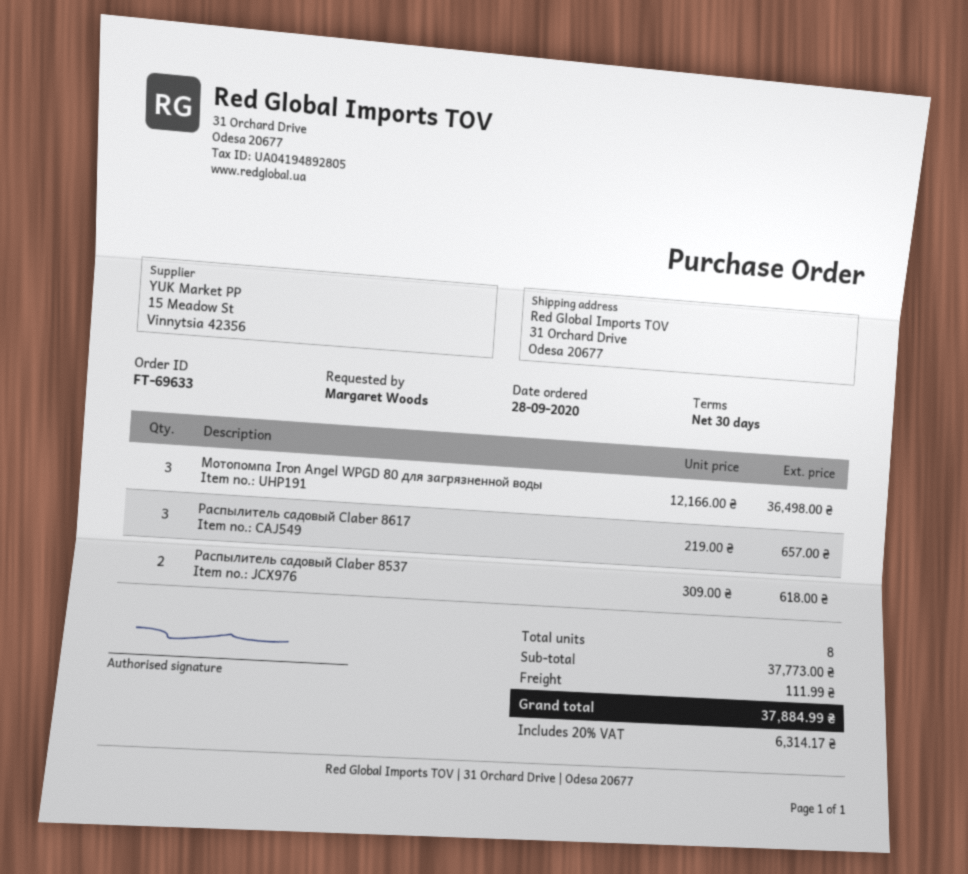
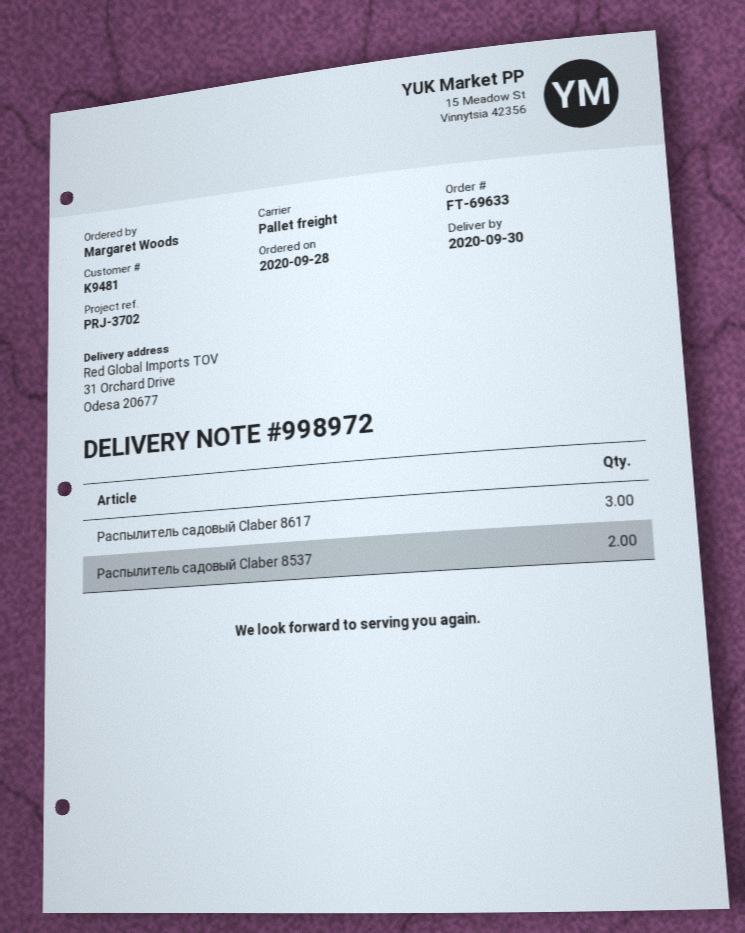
Мотопомпа Iron Angel WPGD 80 для загрязненной воды: 3 -> none

